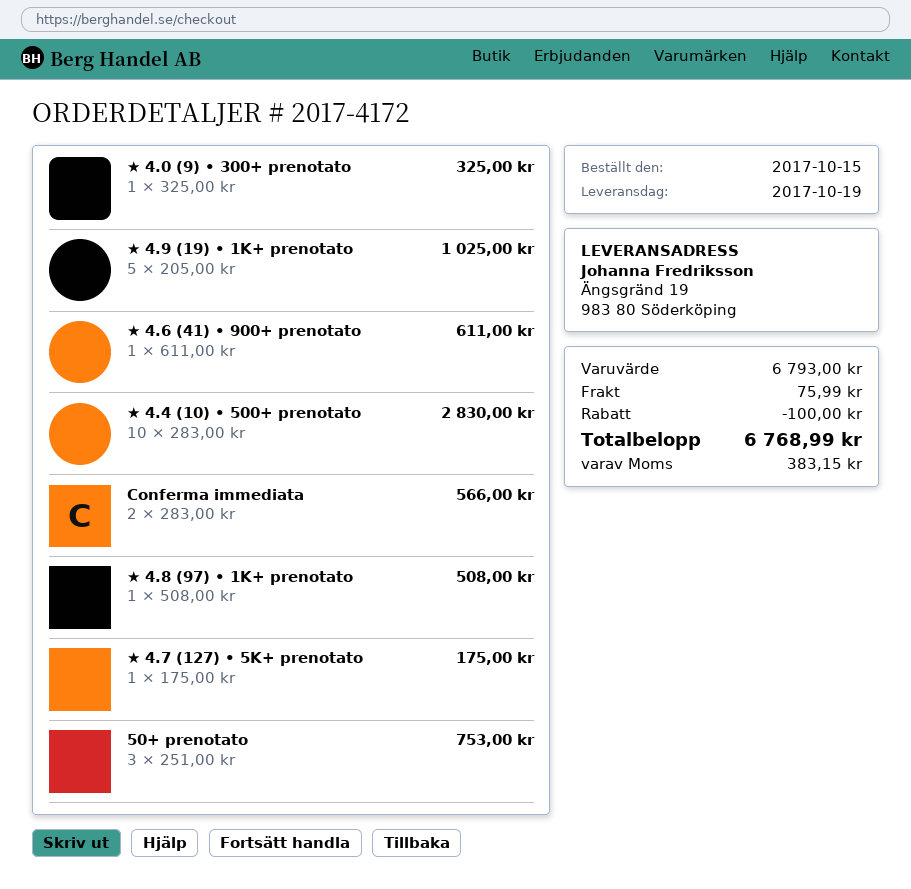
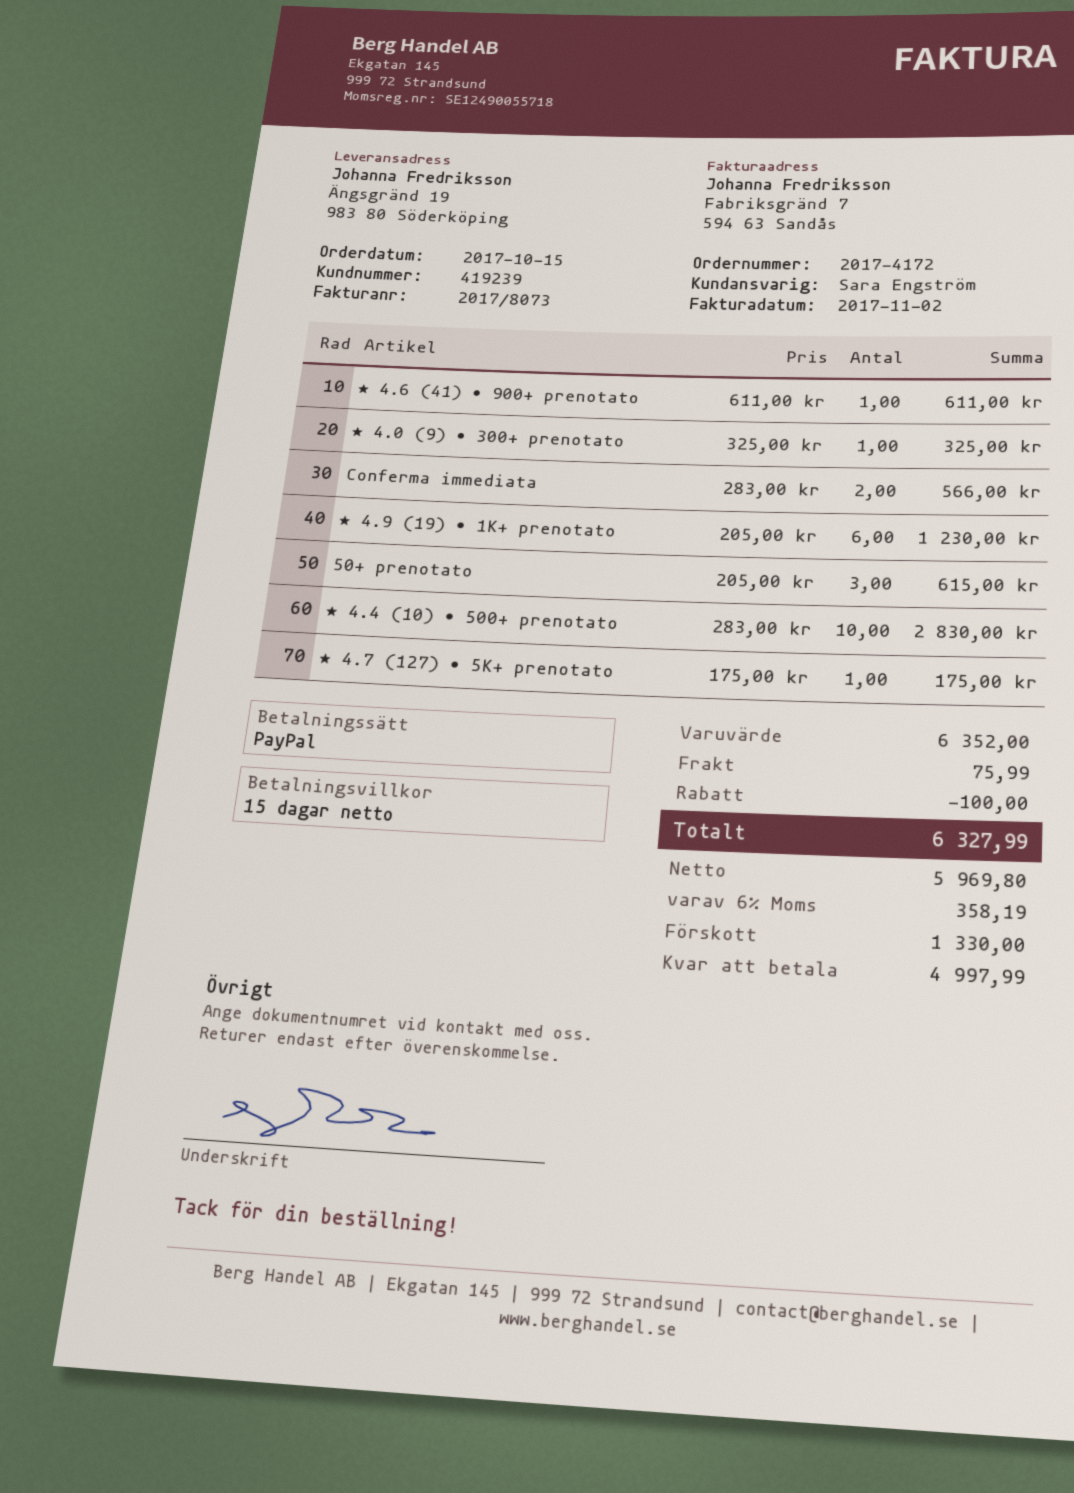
★ 4.9 (19) • 1K+ prenotato: 5 x 205.00 = 1025.00 -> 6 x 205.00 = 1230.00
★ 4.8 (97) • 1K+ prenotato: 1 x 508.00 = 508.00 -> none
50+ prenotato: 3 x 251.00 = 753.00 -> 3 x 205.00 = 615.00
subtotal: 6793.00 -> 6352.00
tax: 383.15 -> 358.19
total: 6768.99 -> 6327.99

